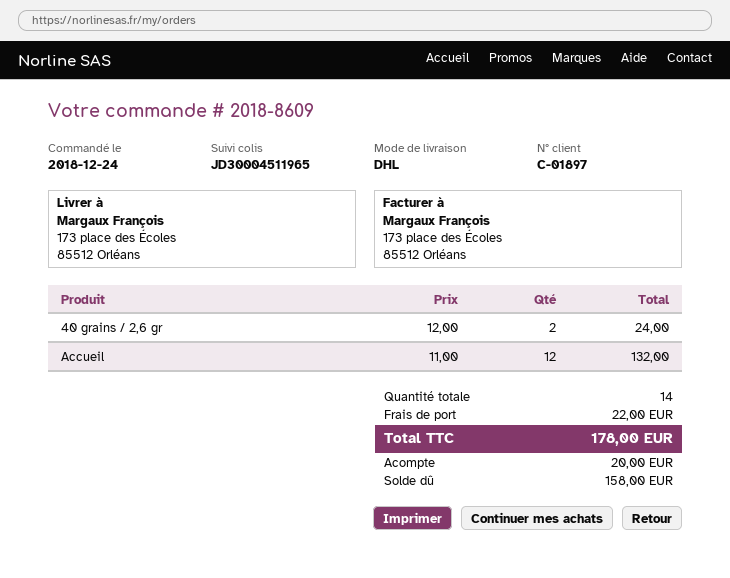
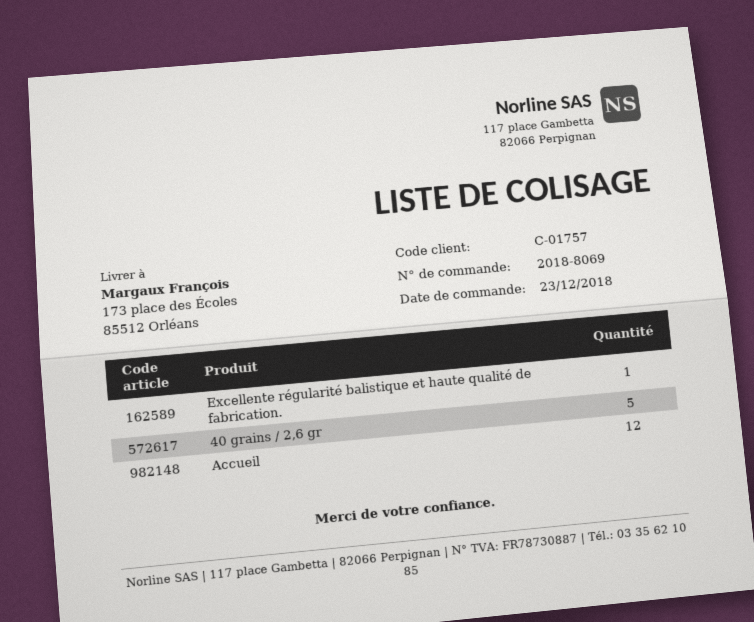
order number: 2018-8609 -> 2018-8069
order date: 2018-12-24 -> 2018-12-23
customer number: C-01897 -> C-01757
40 grains / 2,6 gr: 2 -> 5
Excellente régularité balistique et haute qualité de fabrication.: none -> 1

